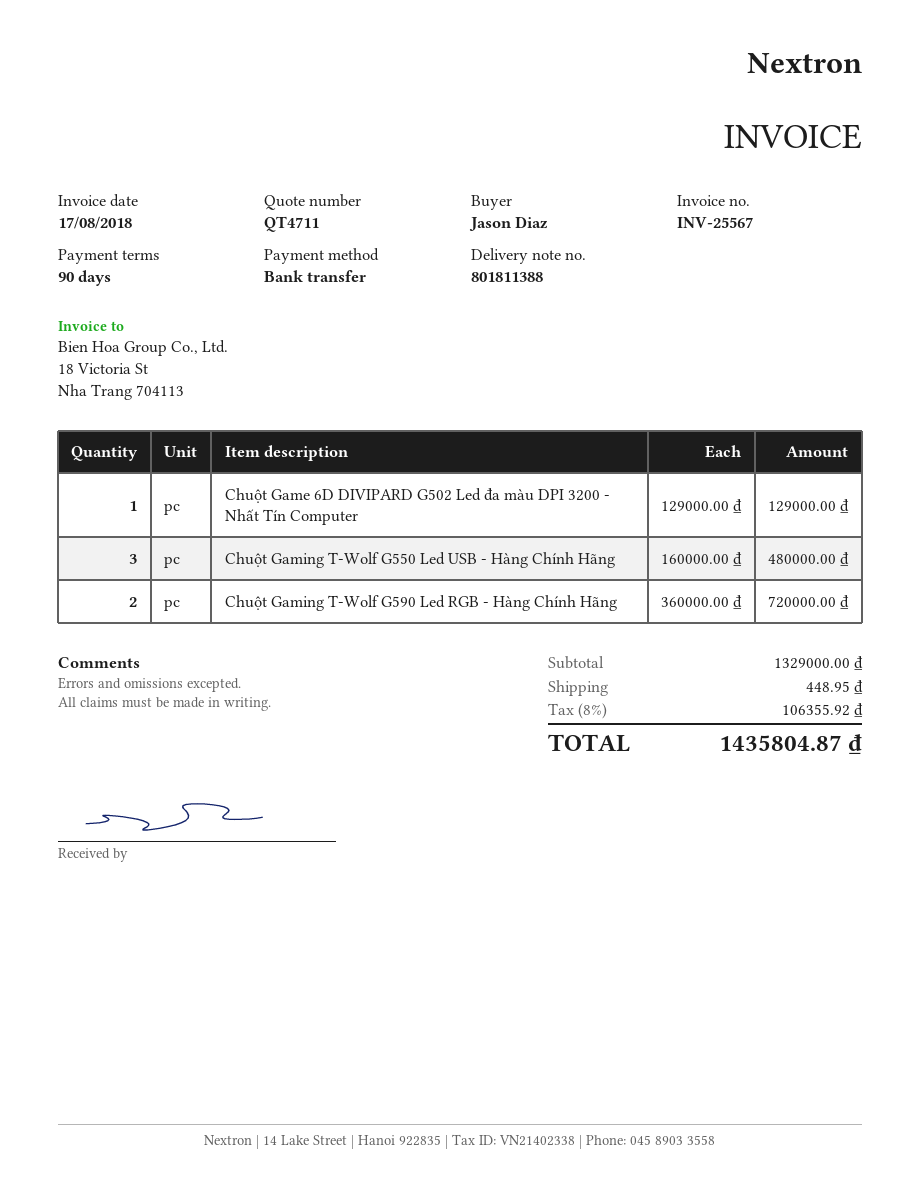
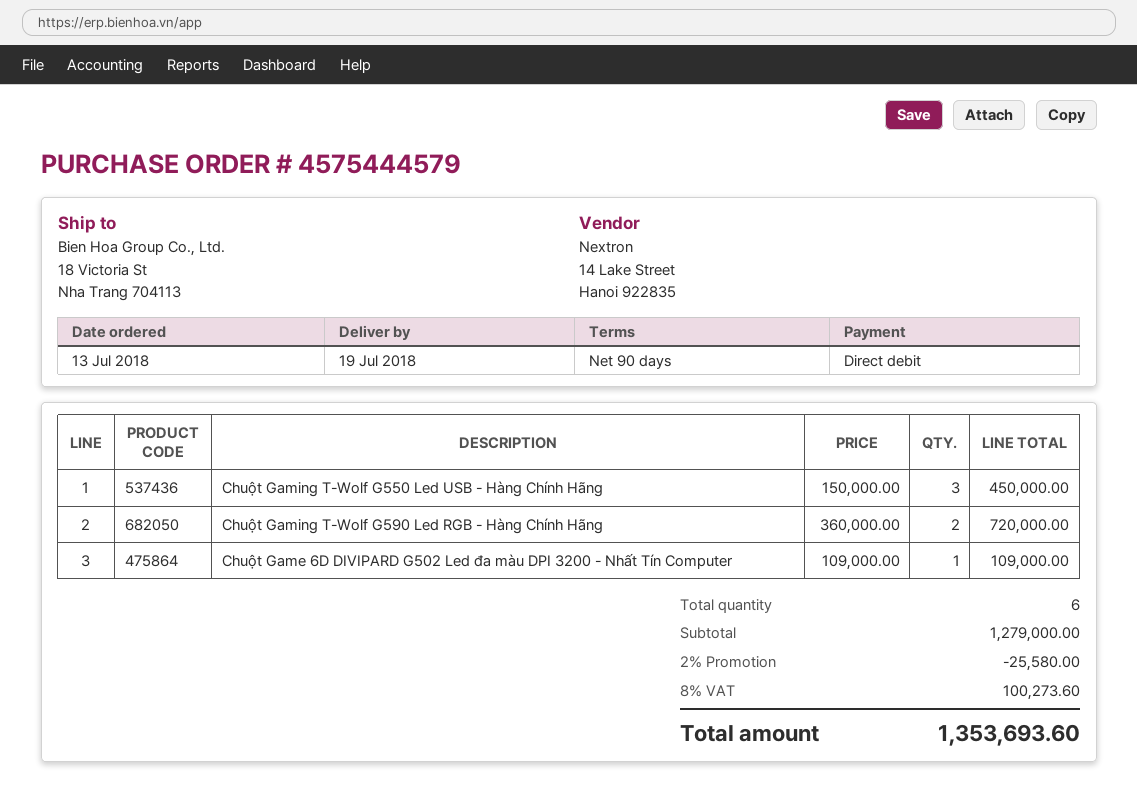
payment method: bank transfer -> direct debit
Chuột Game 6D DIVIPARD G502 Led đa màu DPI 3200 - Nhất Tín Computer: 1 x 129000.00 = 129000.00 -> 1 x 109000.00 = 109000.00
Chuột Gaming T-Wolf G550 Led USB - Hàng Chính Hãng: 3 x 160000.00 = 480000.00 -> 3 x 150000.00 = 450000.00
subtotal: 1329000.00 -> 1279000.00
discount: none -> 2% = 25580.00
shipping: 448.95 -> none
tax: 8% = 106355.92 -> 8% = 100273.60
total: 1435804.87 -> 1353693.60

